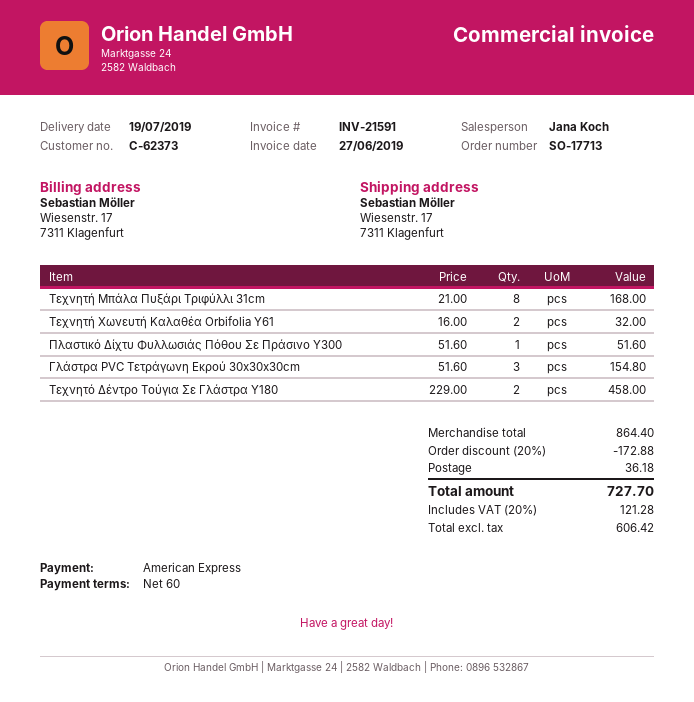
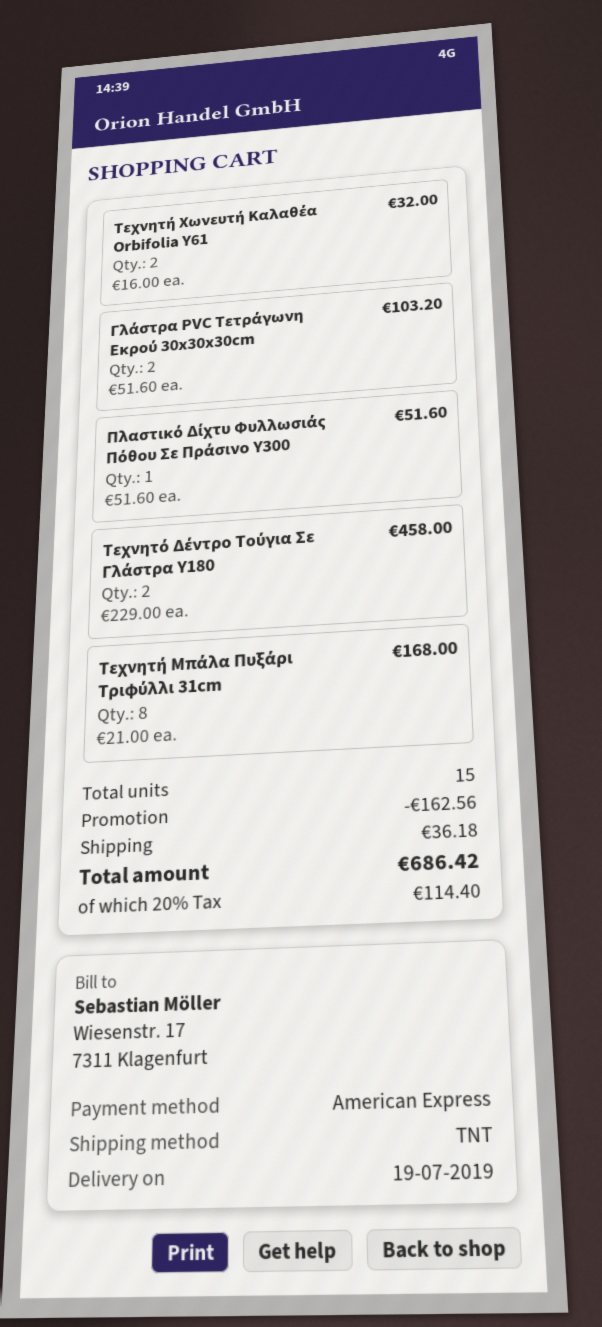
Γλάστρα PVC Τετράγωνη Εκρού 30x30x30cm: 3 x 51.60 = 154.80 -> 2 x 51.60 = 103.20
discount: 172.88 -> 162.56
tax: 20% = 121.28 -> 20% = 114.40
total: 727.70 -> 686.42

